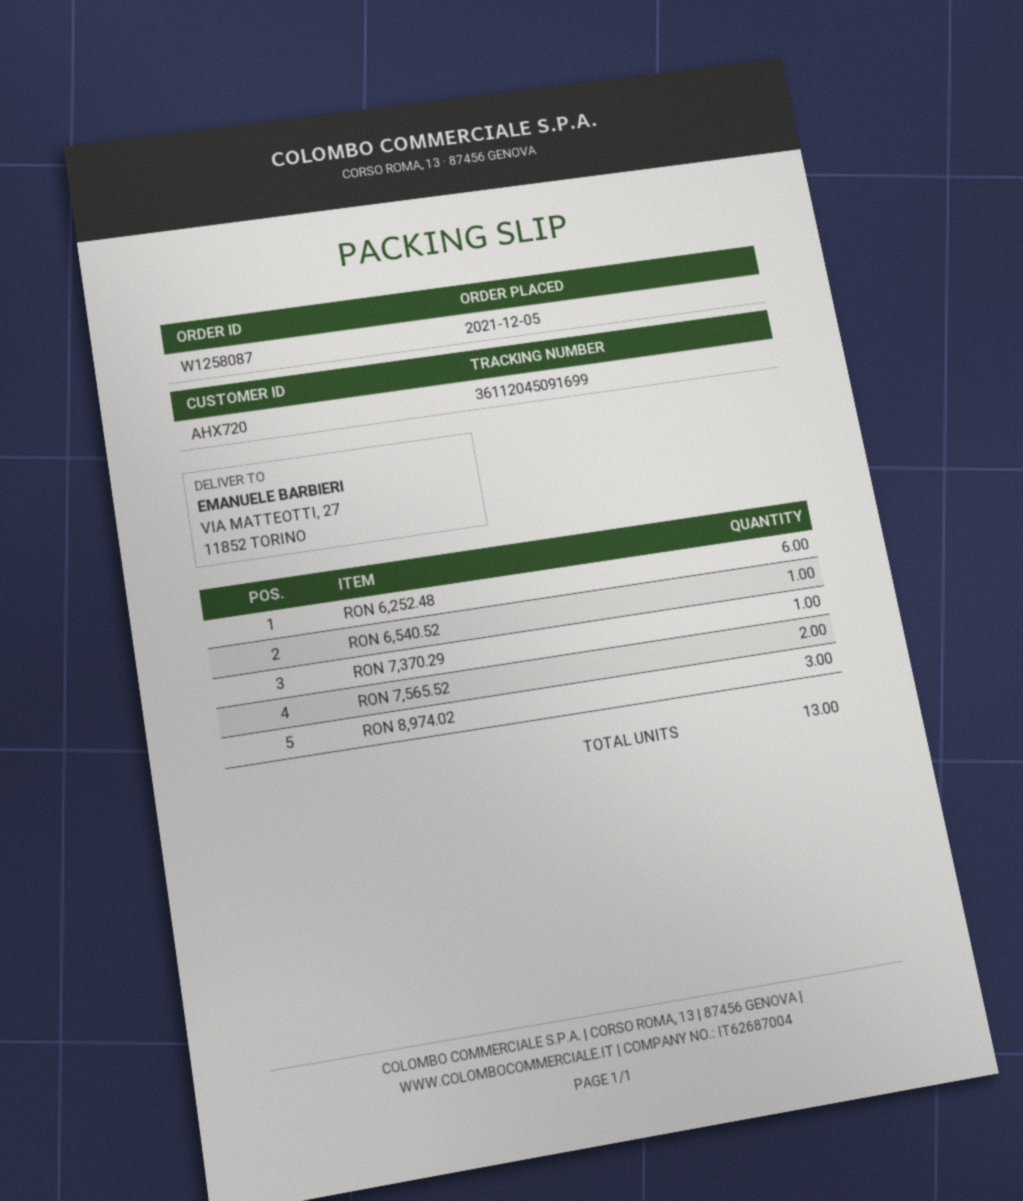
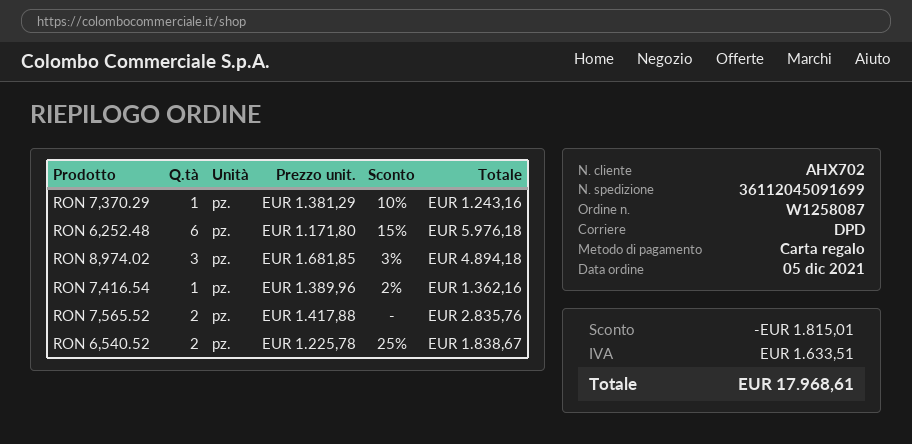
customer number: AHX720 -> AHX702
RON 6,540.52: 1 -> 2
RON 7,416.54: none -> 1

